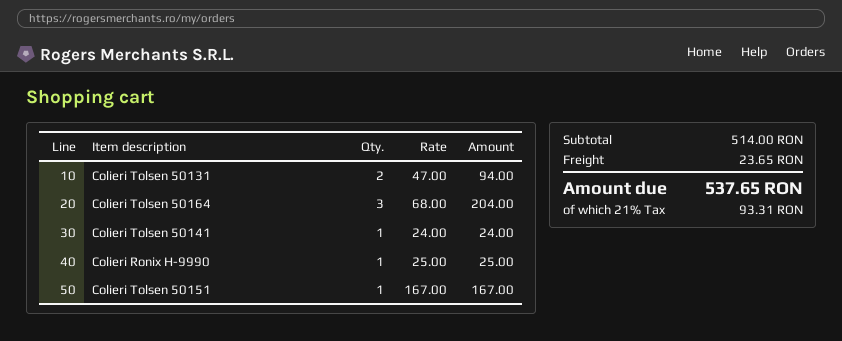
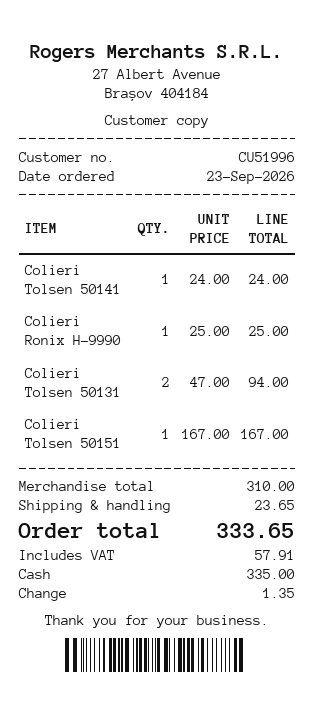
Colieri Tolsen 50164: 3 x 68.00 = 204.00 -> none
subtotal: 514.00 -> 310.00
tax: 93.31 -> 57.91
total: 537.65 -> 333.65

